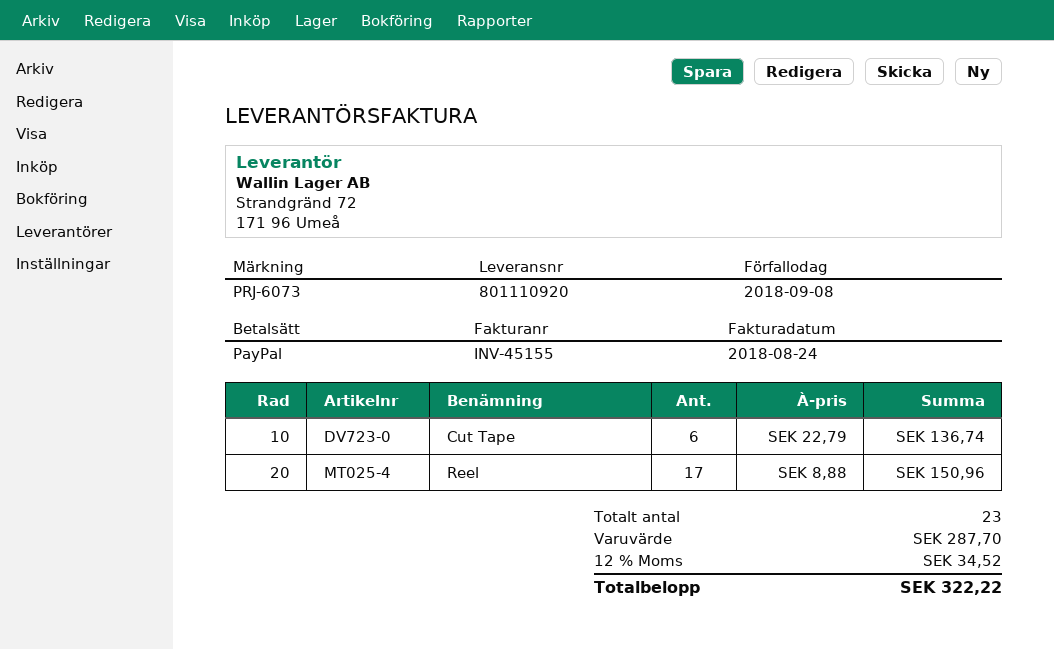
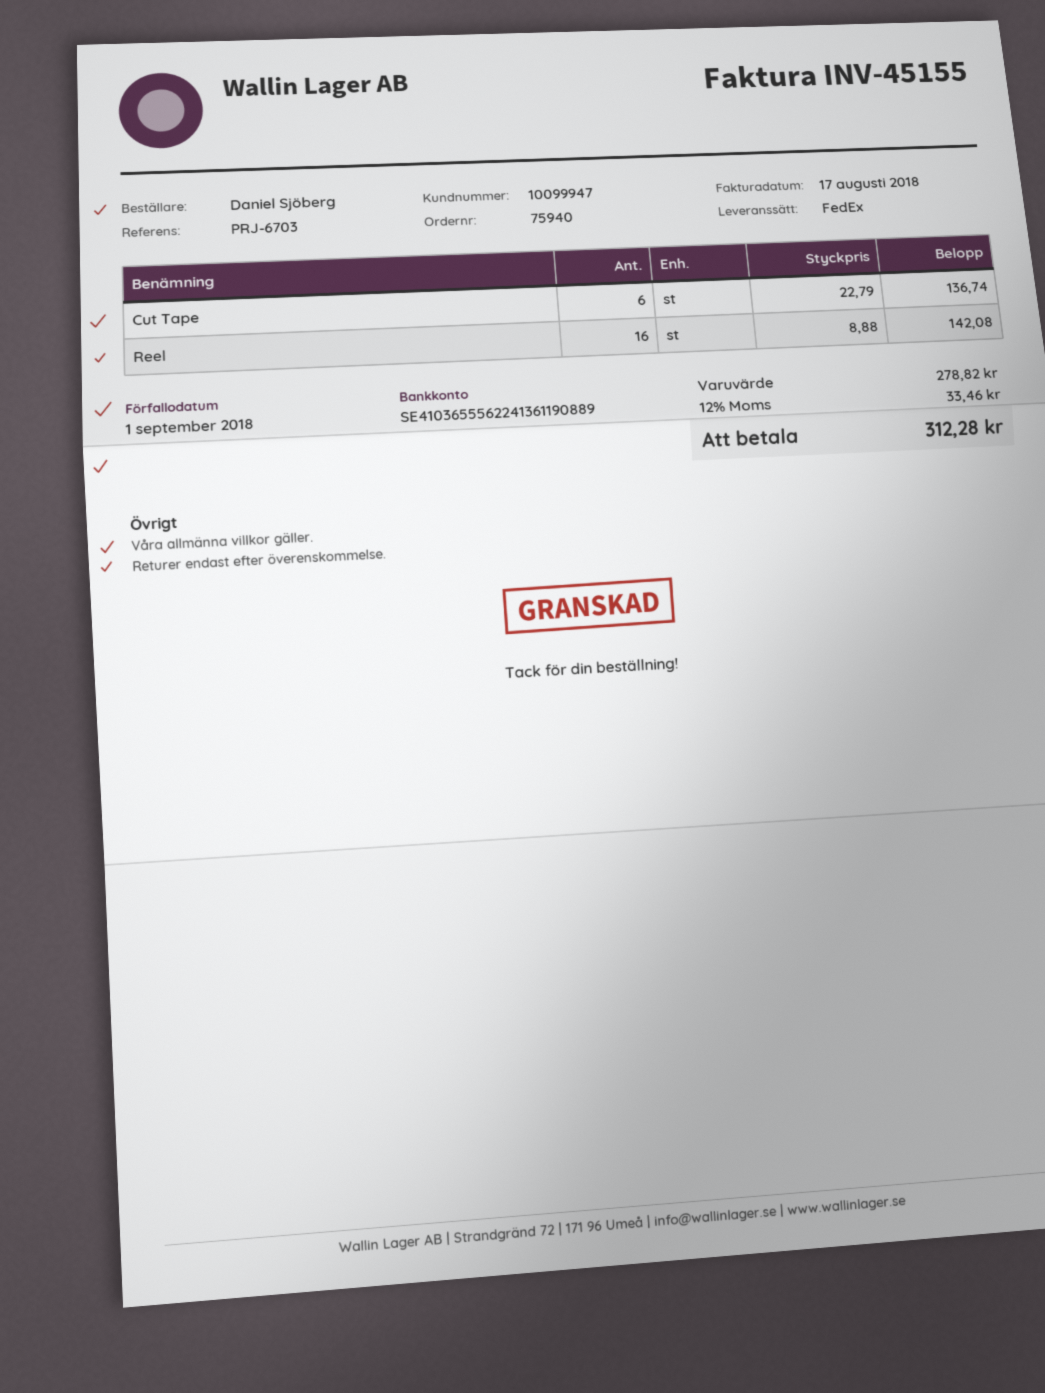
invoice date: 2018-08-24 -> 2018-08-17
due date: 2018-09-08 -> 2018-09-01
reference: PRJ-6073 -> PRJ-6703
Reel: 17 x 8.88 = 150.96 -> 16 x 8.88 = 142.08
subtotal: 287.70 -> 278.82
tax: 12% = 34.52 -> 12% = 33.46
total: 322.22 -> 312.28

